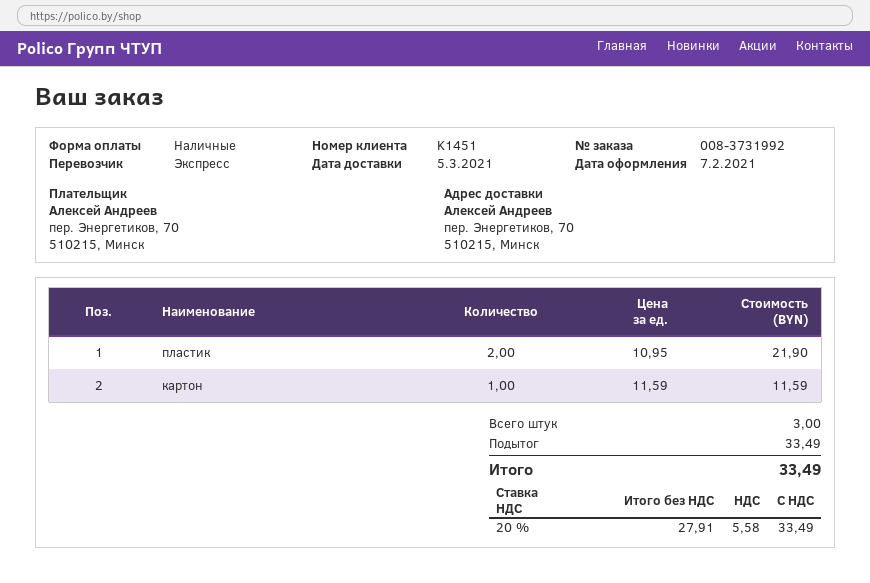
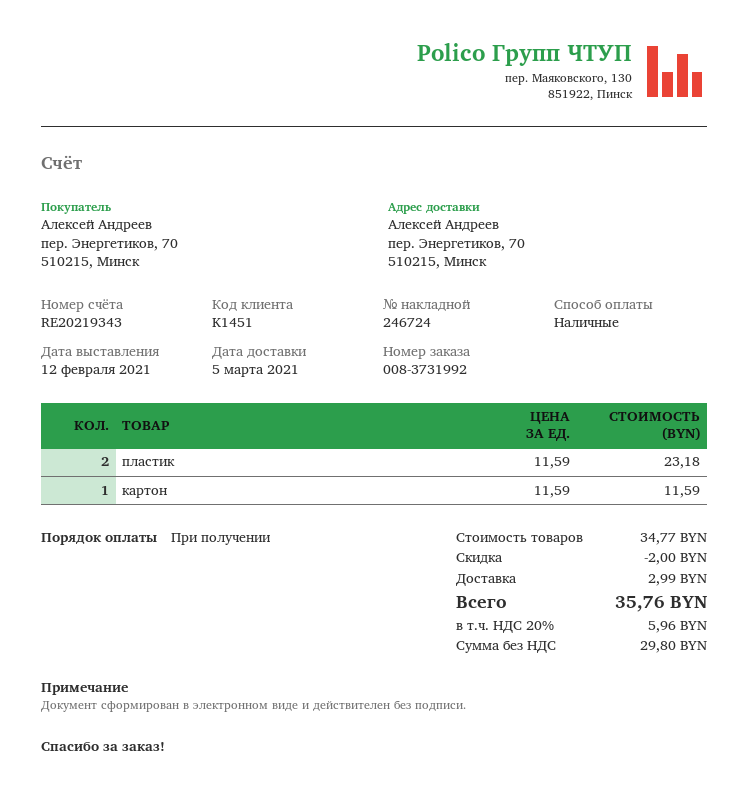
пластик: 2 x 10.95 = 21.90 -> 2 x 11.59 = 23.18
subtotal: 33.49 -> 34.77
discount: none -> 2.00
shipping: none -> 2.99
net: 27.91 -> 29.80
tax: 20% = 5.58 -> 20% = 5.96
total: 33.49 -> 35.76

